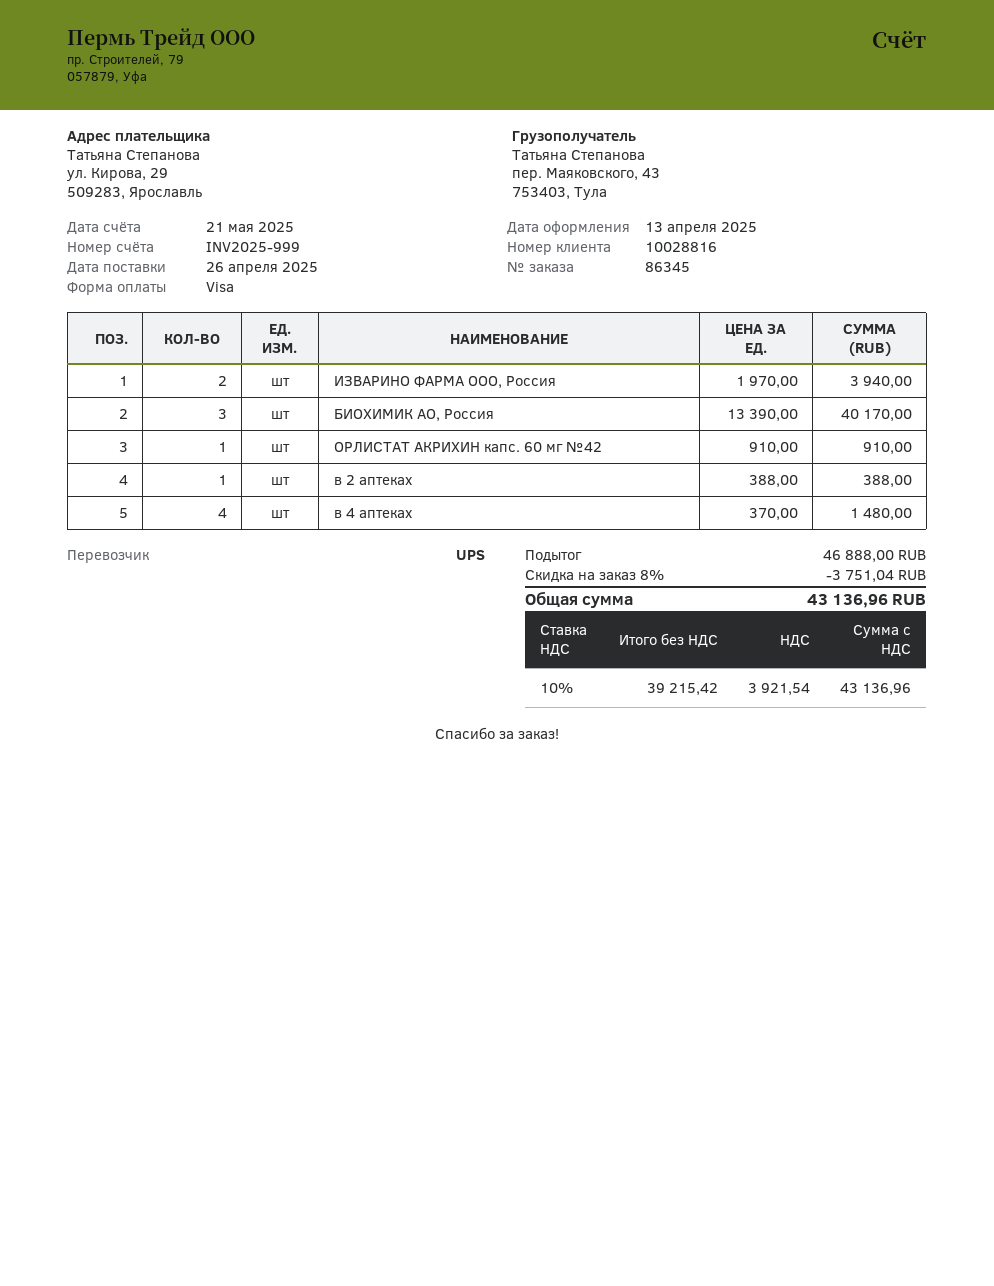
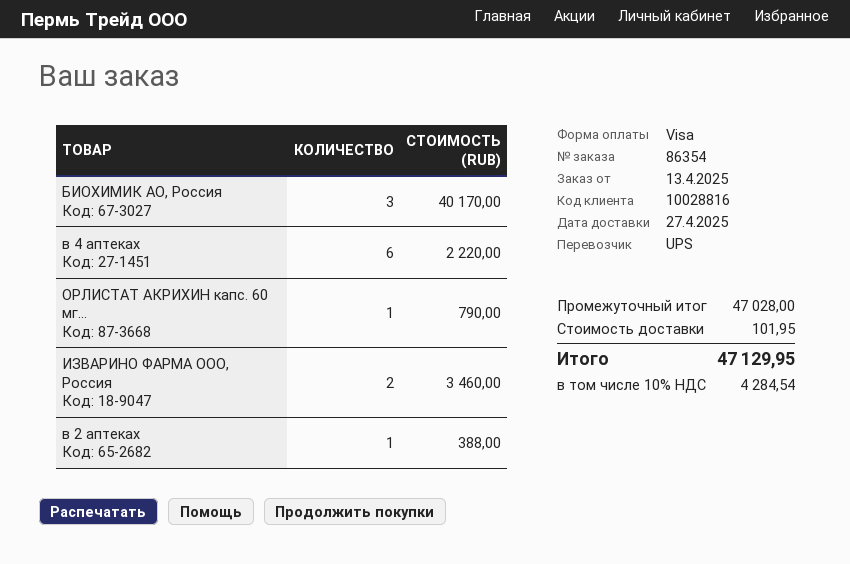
order number: 86345 -> 86354
delivery date: 2025-04-26 -> 2025-04-27
ИЗВАРИНО ФАРМА ООО, Россия: 2 for 3940.00 -> 2 for 3460.00
ОРЛИСТАТ АКРИХИН капс. 60 мг №42: 1 for 910.00 -> 1 for 790.00
в 4 аптеках: 4 for 1480.00 -> 6 for 2220.00
subtotal: 46888.00 -> 47028.00
discount: 8% = 3751.04 -> none
shipping: none -> 101.95
tax: 10% = 3921.54 -> 10% = 4284.54
total: 43136.96 -> 47129.95

